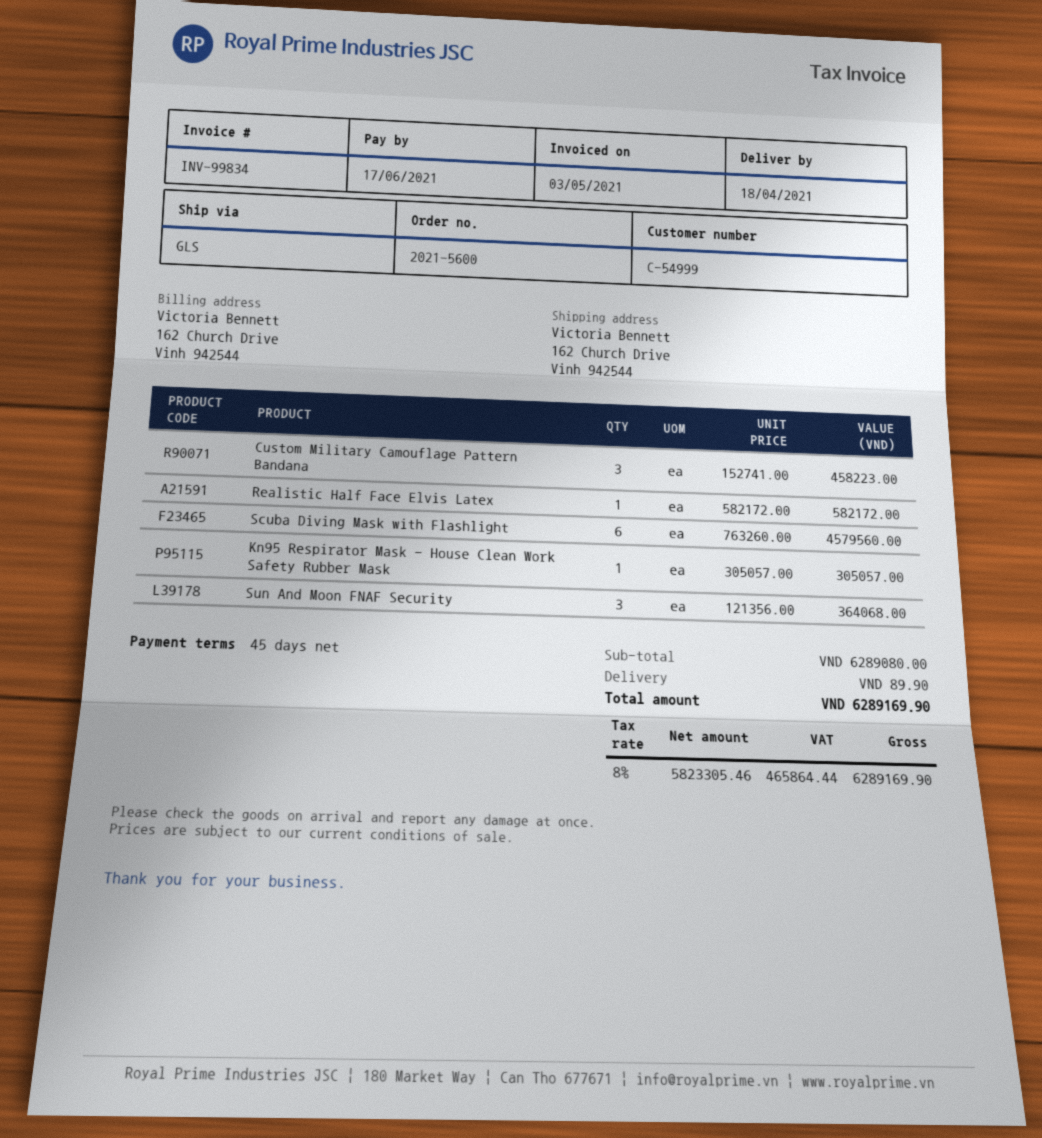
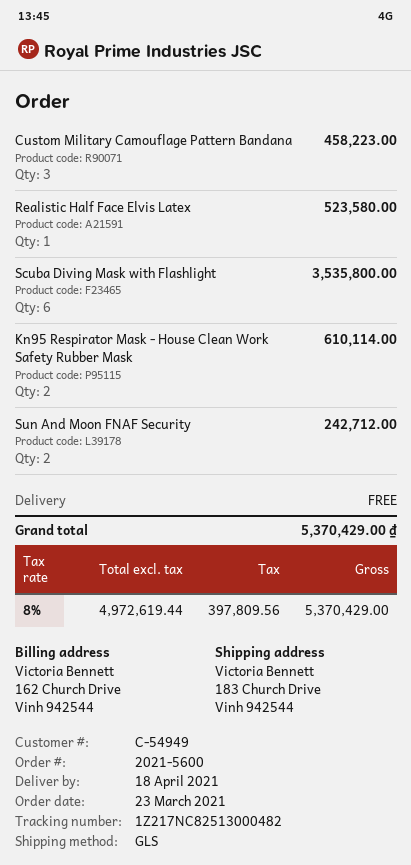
customer number: C-54999 -> C-54949
ship to: 162 Church Drive, Vinh 942544 -> 183 Church Drive, Vinh 942544
Realistic Half Face Elvis Latex: 1 for 582172.00 -> 1 for 523580.00
Scuba Diving Mask with Flashlight: 6 for 4579560.00 -> 6 for 3535800.00
Kn95 Respirator Mask - House Clean Work Safety Rubber Mask: 1 for 305057.00 -> 2 for 610114.00
Sun And Moon FNAF Security: 3 for 364068.00 -> 2 for 242712.00
shipping: 89.90 -> 0.00
net: 5823305.46 -> 4972619.44
tax: 8% = 465864.44 -> 8% = 397809.56
total: 6289169.90 -> 5370429.00

